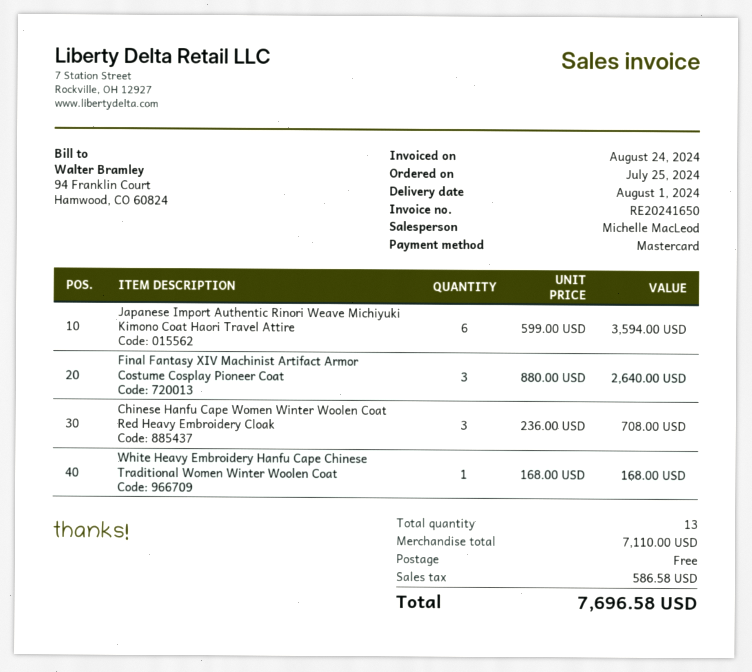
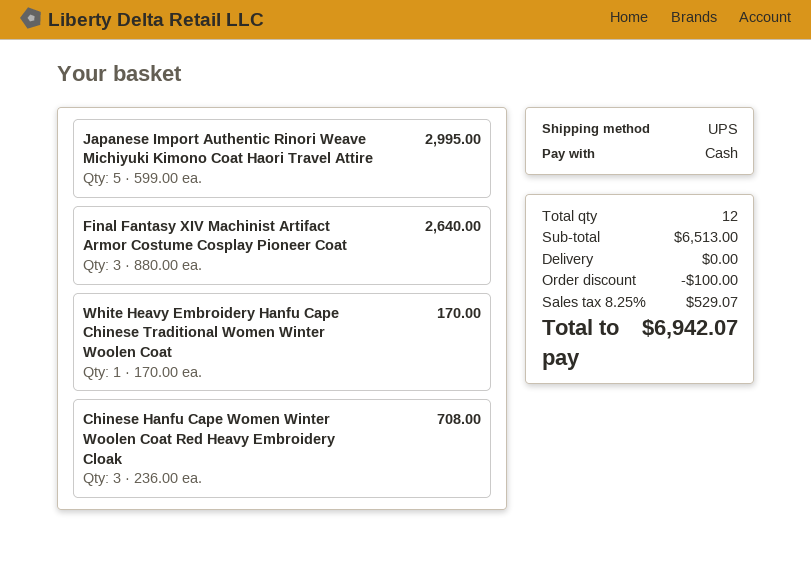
payment method: Mastercard -> cash
Japanese Import Authentic Rinori Weave Michiyuki Kimono Coat Haori Travel Attire: 6 x 599.00 = 3594.00 -> 5 x 599.00 = 2995.00
White Heavy Embroidery Hanfu Cape Chinese Traditional Women Winter Woolen Coat: 1 x 168.00 = 168.00 -> 1 x 170.00 = 170.00
total quantity: 13 -> 12
subtotal: 7110.00 -> 6513.00
discount: none -> 100.00
tax: 586.58 -> 529.07
total: 7696.58 -> 6942.07

